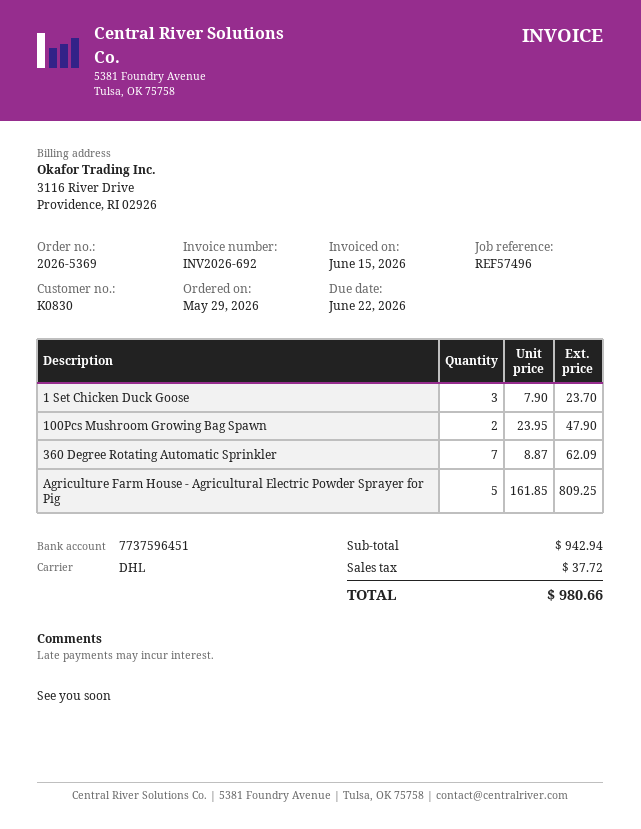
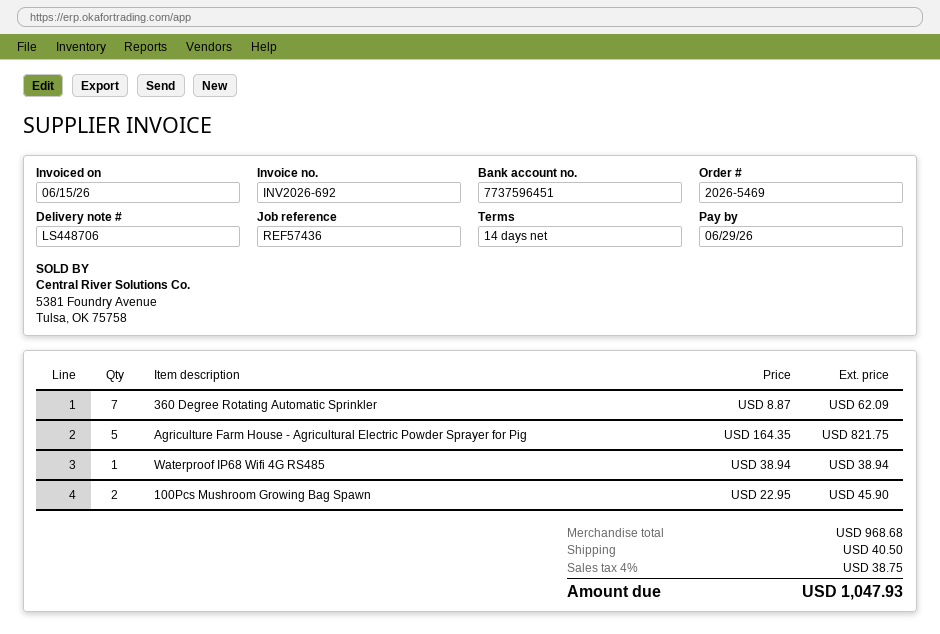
order number: 2026-5369 -> 2026-5469
due date: 2026-06-22 -> 2026-06-29
reference: REF57496 -> REF57436
1 Set Chicken Duck Goose: 3 x 7.90 = 23.70 -> none
100Pcs Mushroom Growing Bag Spawn: 2 x 23.95 = 47.90 -> 2 x 22.95 = 45.90
Agriculture Farm House - Agricultural Electric Powder Sprayer for Pig: 5 x 161.85 = 809.25 -> 5 x 164.35 = 821.75
Waterproof IP68 Wifi 4G RS485: none -> 1 x 38.94 = 38.94
subtotal: 942.94 -> 968.68
shipping: none -> 40.50
tax: 37.72 -> 38.75
total: 980.66 -> 1047.93

